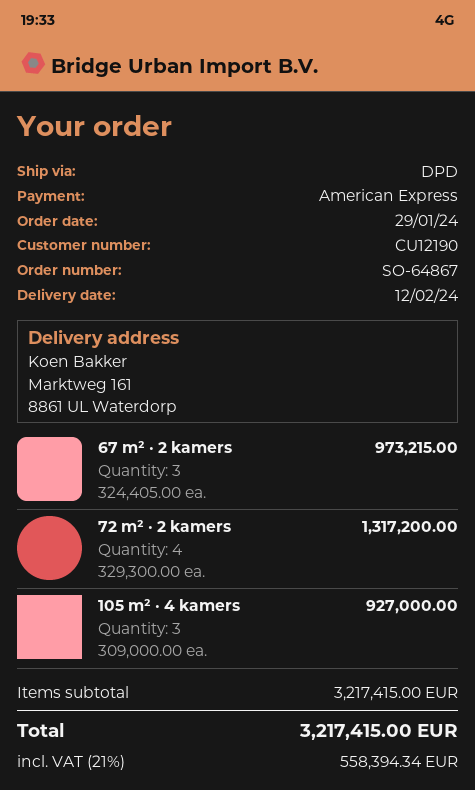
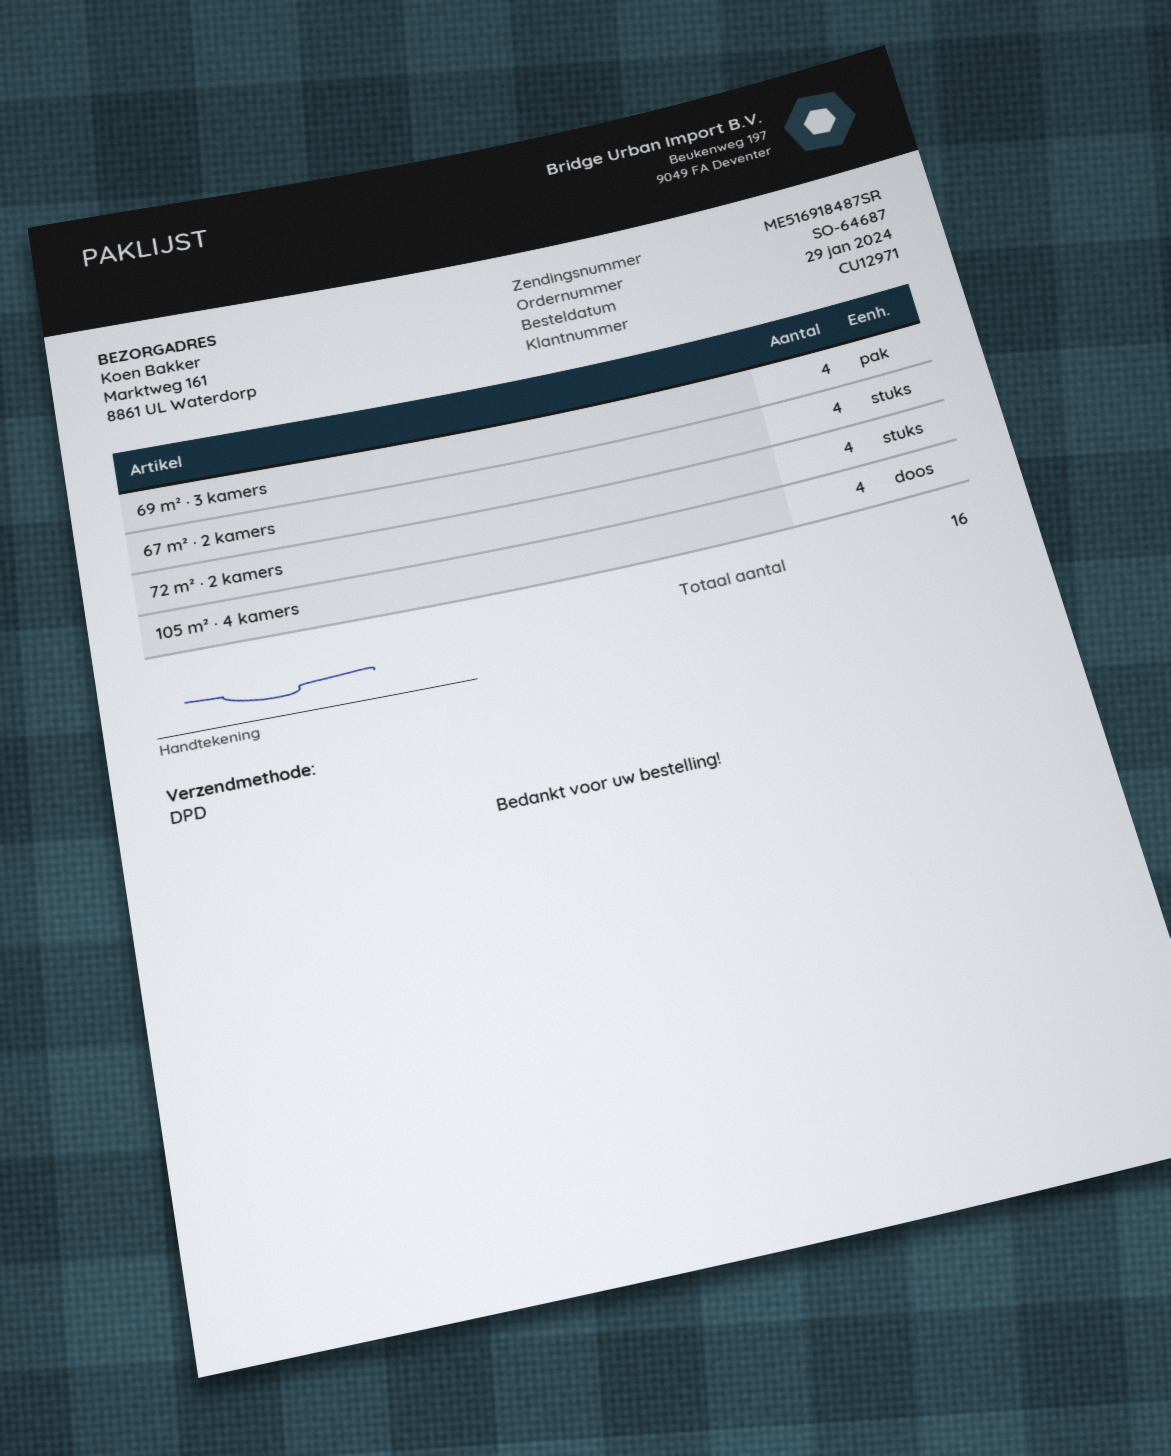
order number: SO-64867 -> SO-64687
customer number: CU12190 -> CU12971
67 m² · 2 kamers: 3 -> 4
105 m² · 4 kamers: 3 -> 4
69 m² · 3 kamers: none -> 4

